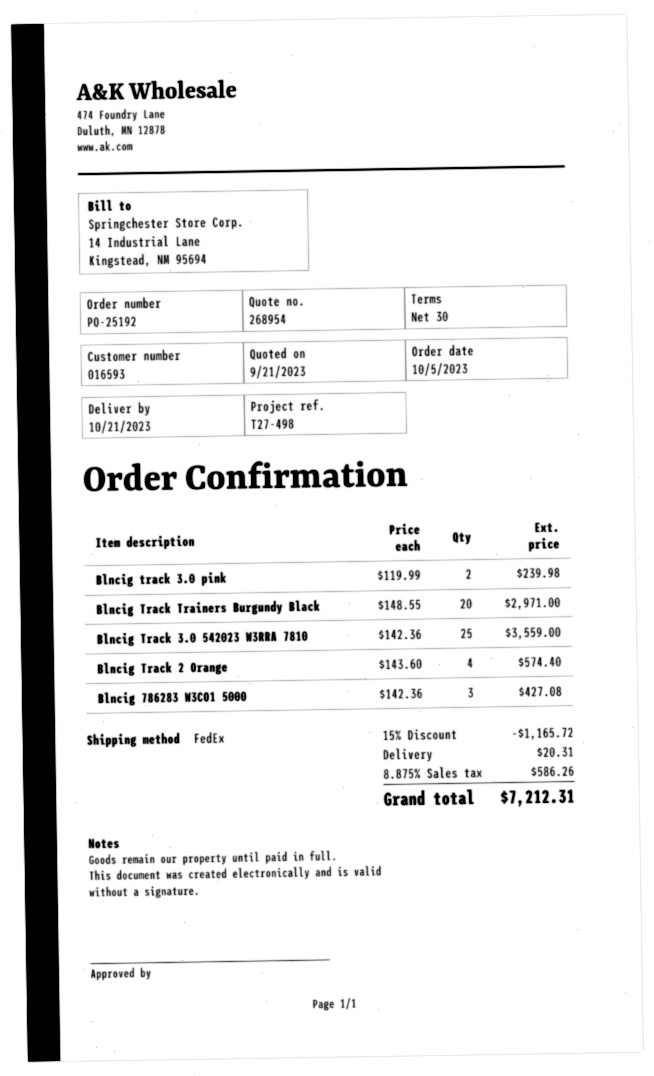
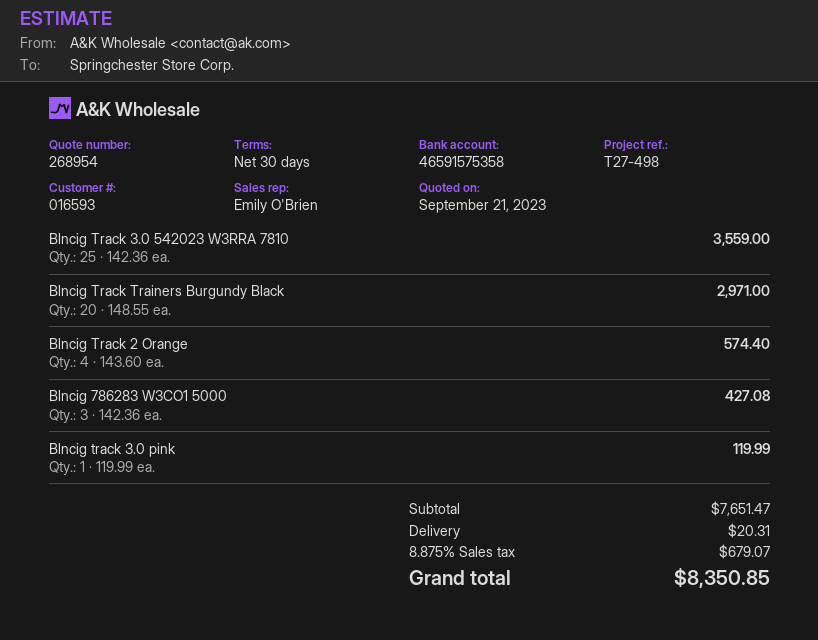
Blncig track 3.0 pink: 2 x 119.99 = 239.98 -> 1 x 119.99 = 119.99
discount: 15% = 1165.72 -> none
tax: 8.875% = 586.26 -> 8.875% = 679.07
total: 7212.31 -> 8350.85

